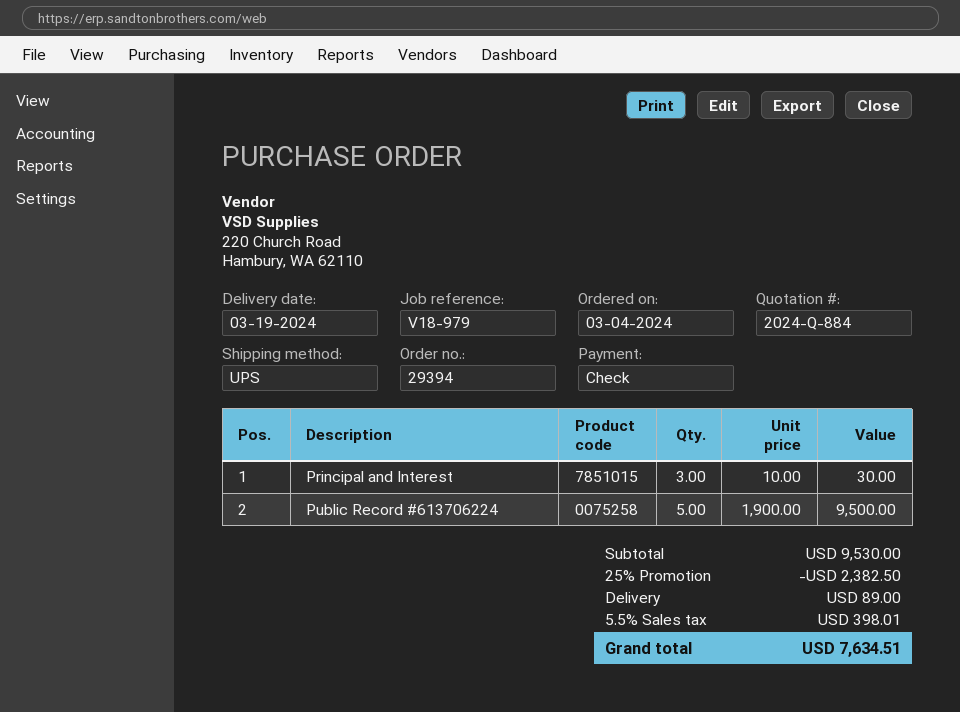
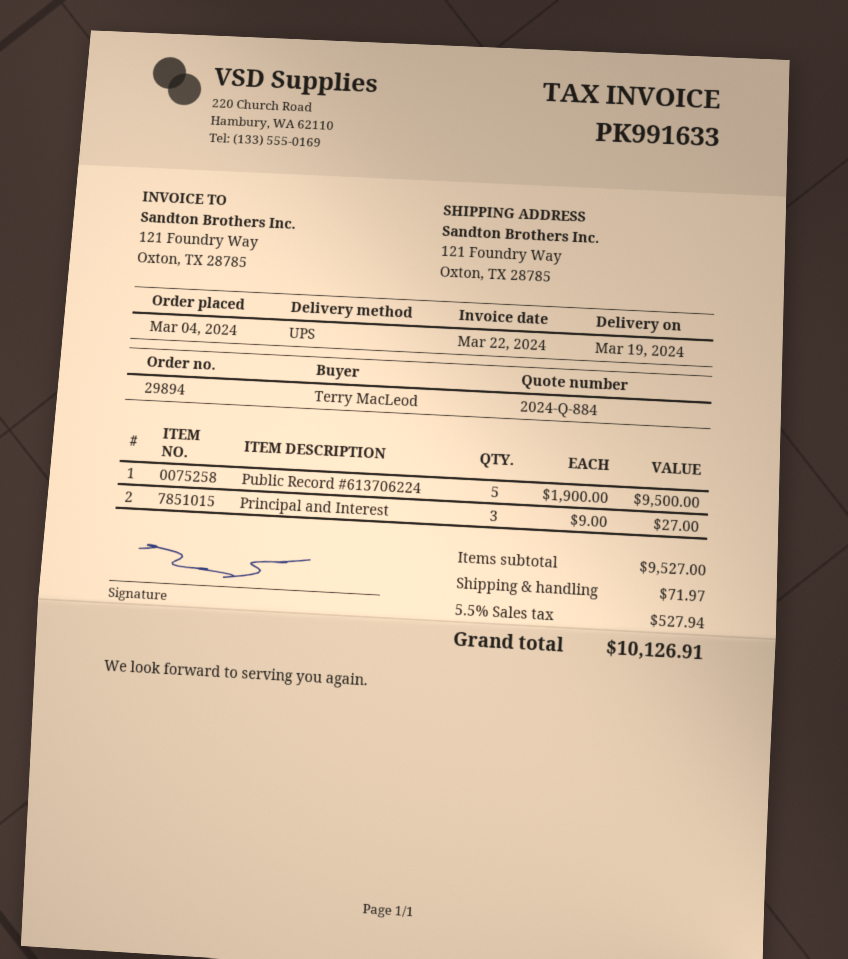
order number: 29394 -> 29894
Principal and Interest: 3 x 10.00 = 30.00 -> 3 x 9.00 = 27.00
subtotal: 9530.00 -> 9527.00
discount: 25% = 2382.50 -> none
shipping: 89.00 -> 71.97
tax: 5.5% = 398.01 -> 5.5% = 527.94
total: 7634.51 -> 10126.91

